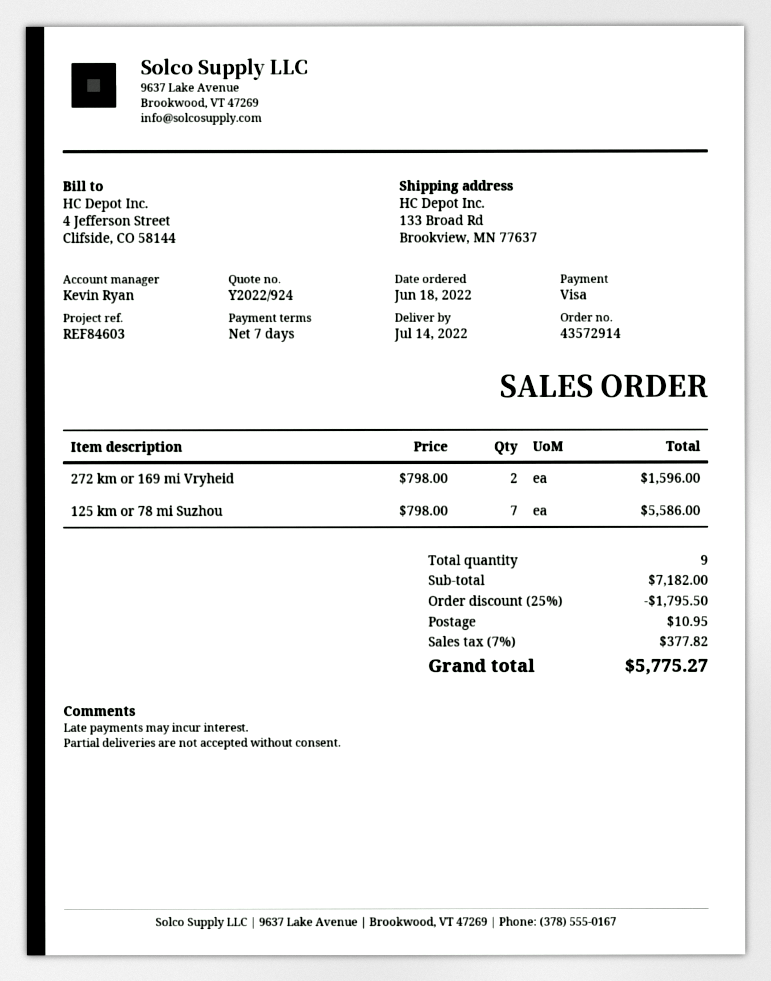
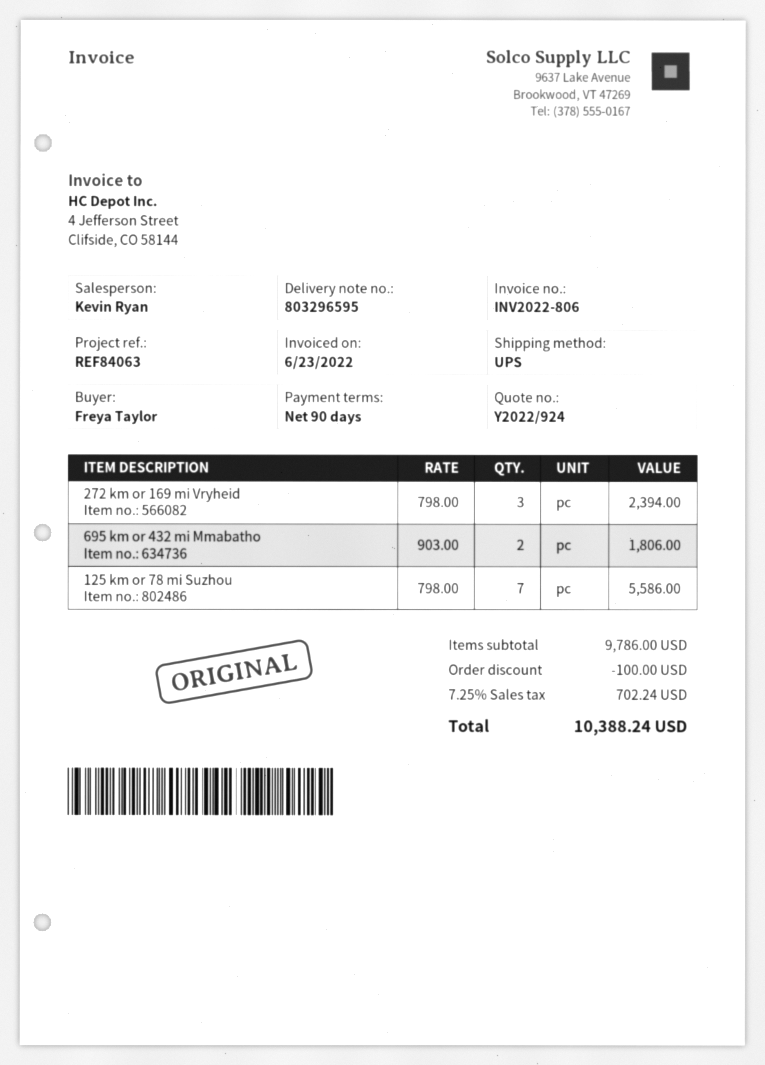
payment terms: 7 days -> 90 days
reference: REF84603 -> REF84063
272 km or 169 mi Vryheid: 2 x 798.00 = 1596.00 -> 3 x 798.00 = 2394.00
695 km or 432 mi Mmabatho: none -> 2 x 903.00 = 1806.00
subtotal: 7182.00 -> 9786.00
discount: 1795.50 -> 100.00
shipping: 10.95 -> none
tax: 7% = 377.82 -> 7.25% = 702.24
total: 5775.27 -> 10388.24

